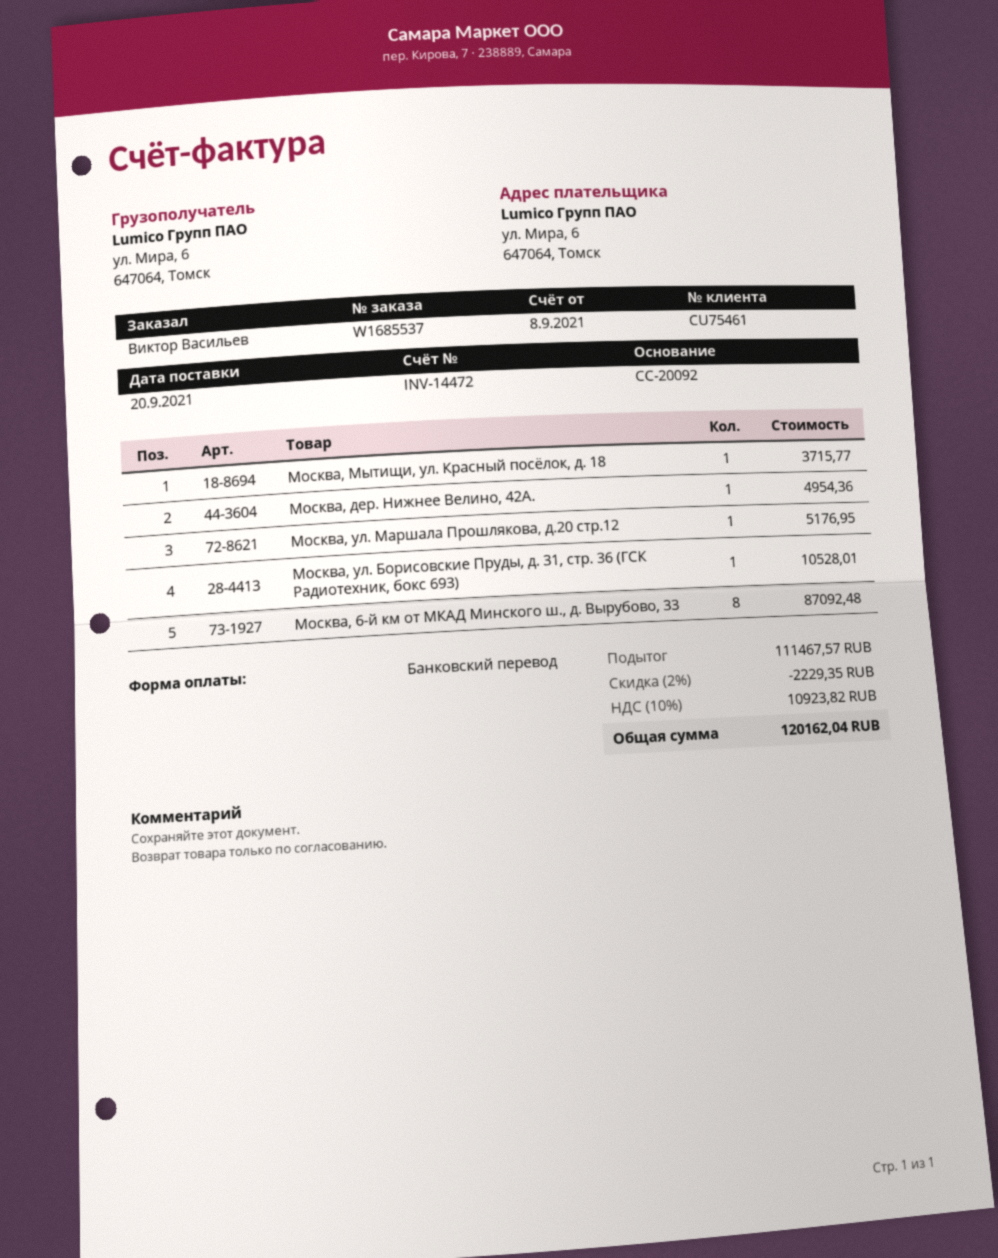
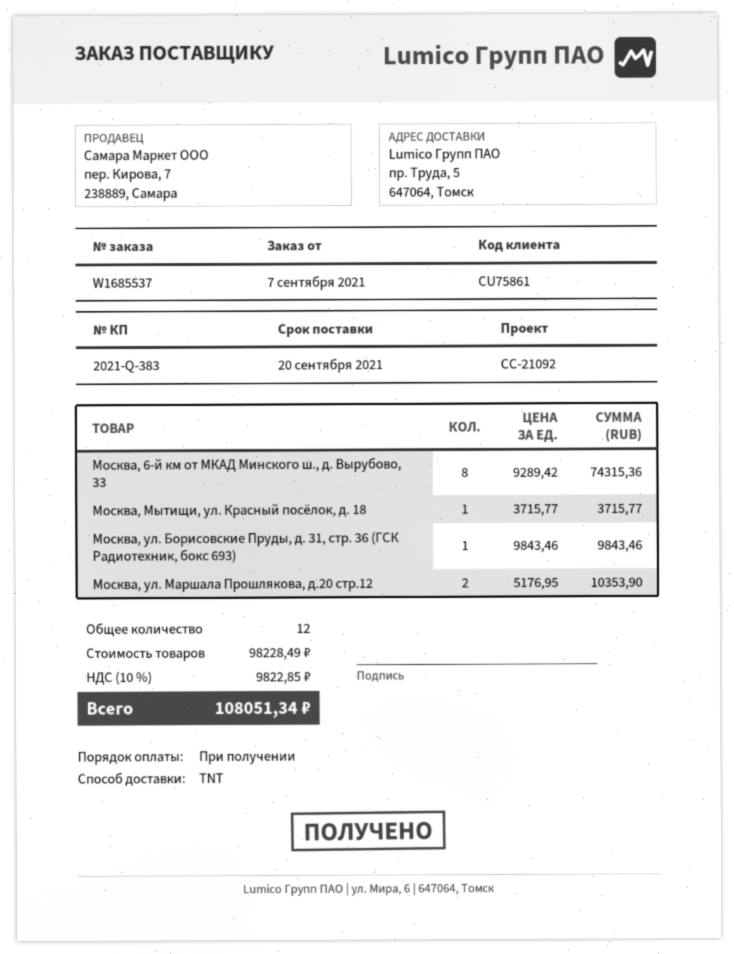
customer number: CU75461 -> CU75861
reference: CC-20092 -> CC-21092
ship to: ул. Мира, 6, 647064, Томск -> пр. Труда, 5, 647064, Томск
Москва, дер. Нижнее Велино, 42А.: 1 for 4954.36 -> none
Москва, ул. Маршала Прошлякова, д.20 стр.12: 1 for 5176.95 -> 2 for 10353.90
Москва, ул. Борисовские Пруды, д. 31, стр. 36 (ГСК Радиотехник, бокс 693): 1 for 10528.01 -> 1 for 9843.46
Москва, 6-й км от МКАД Минского ш., д. Вырубово, 33: 8 for 87092.48 -> 8 for 74315.36
subtotal: 111467.57 -> 98228.49
discount: 2% = 2229.35 -> none
tax: 10% = 10923.82 -> 10% = 9822.85
total: 120162.04 -> 108051.34

